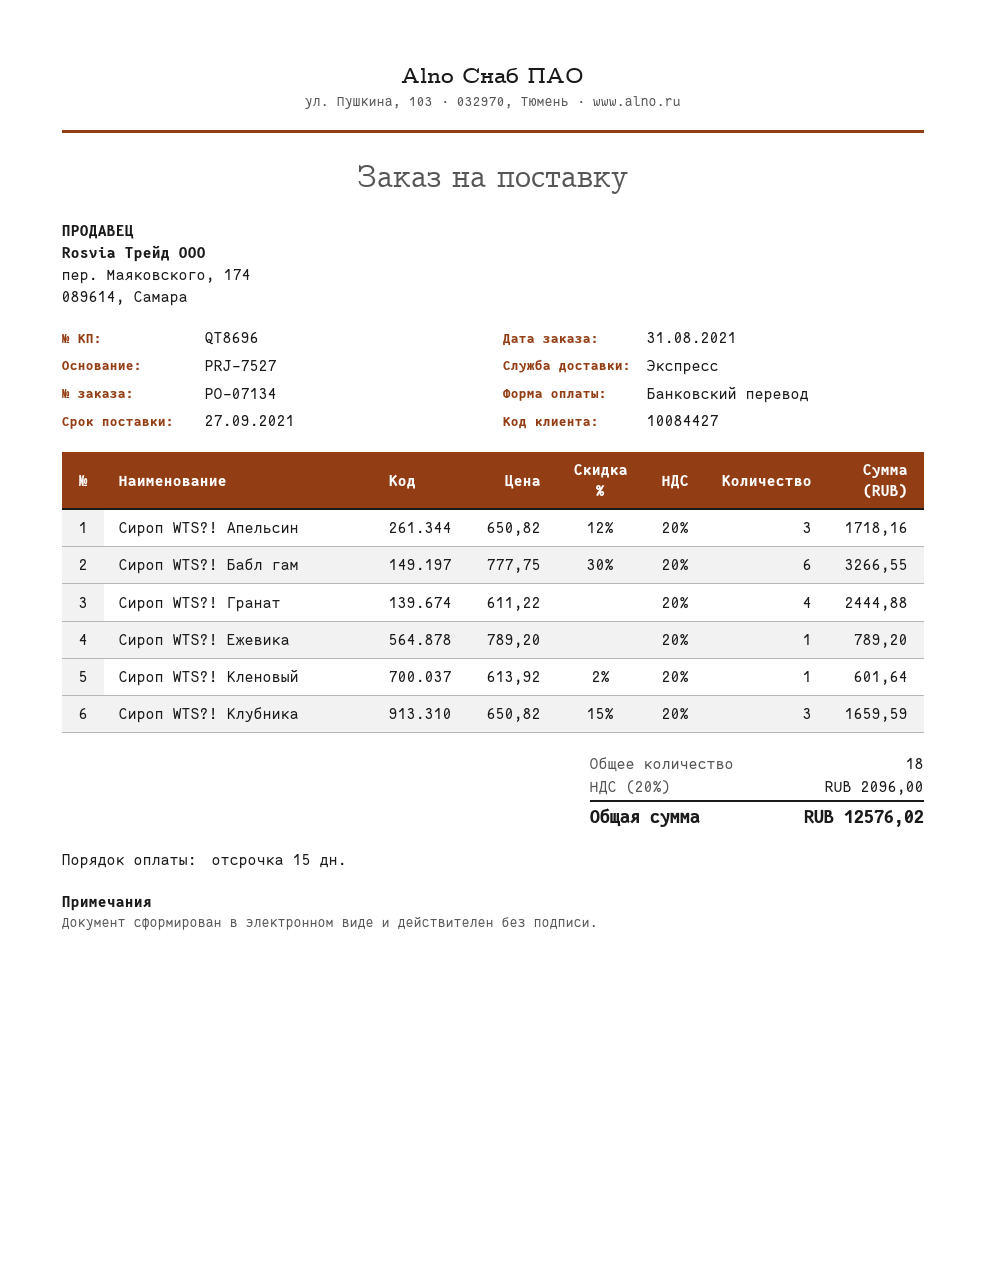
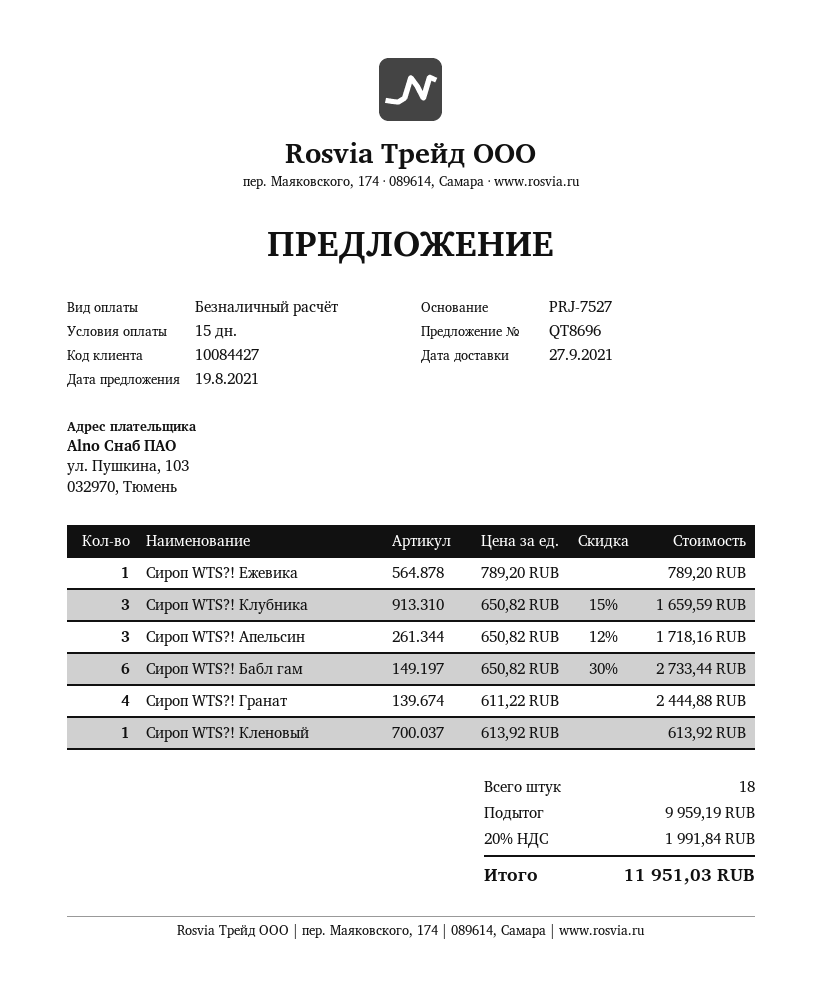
Сироп WTS?! Бабл гам: 6 x 777.75 - 30% = 3266.55 -> 6 x 650.82 - 30% = 2733.44
Сироп WTS?! Кленовый: 1 x 613.92 - 2% = 601.64 -> 1 x 613.92 = 613.92
tax: 20% = 2096.00 -> 20% = 1991.84
total: 12576.02 -> 11951.03

